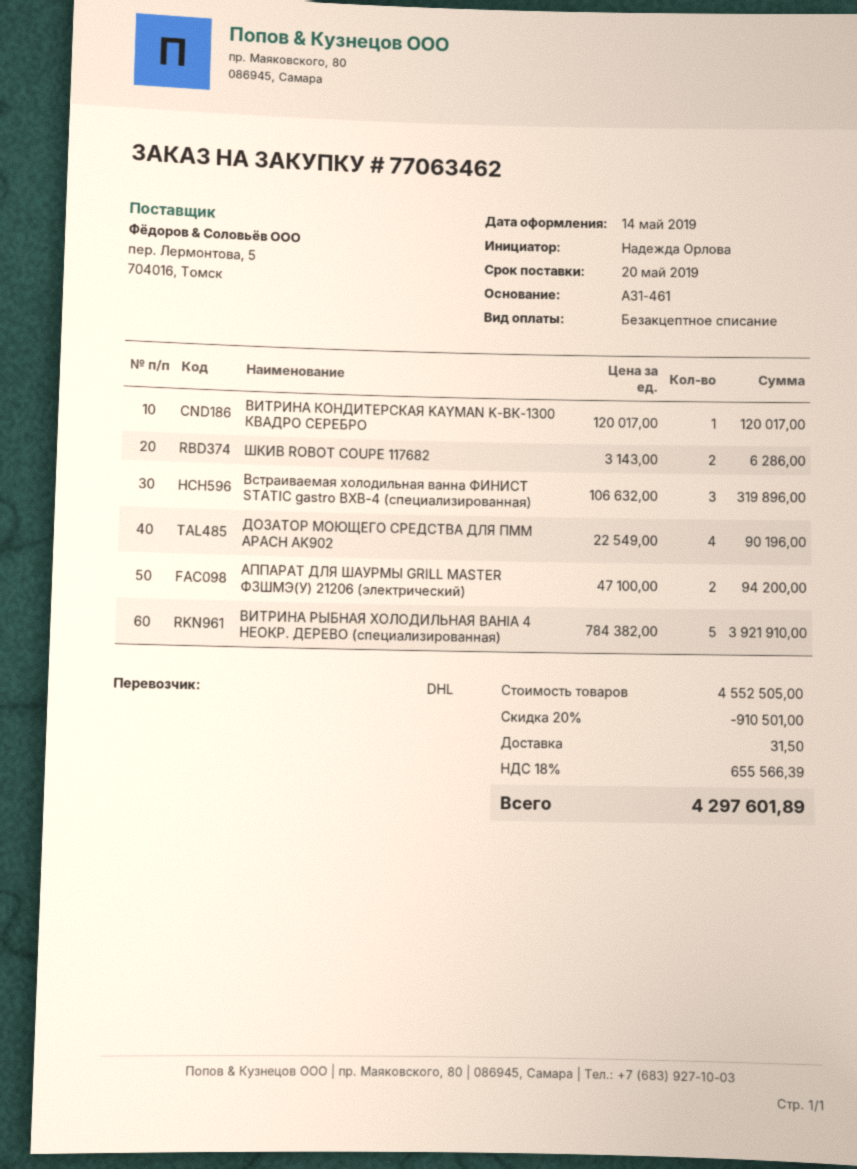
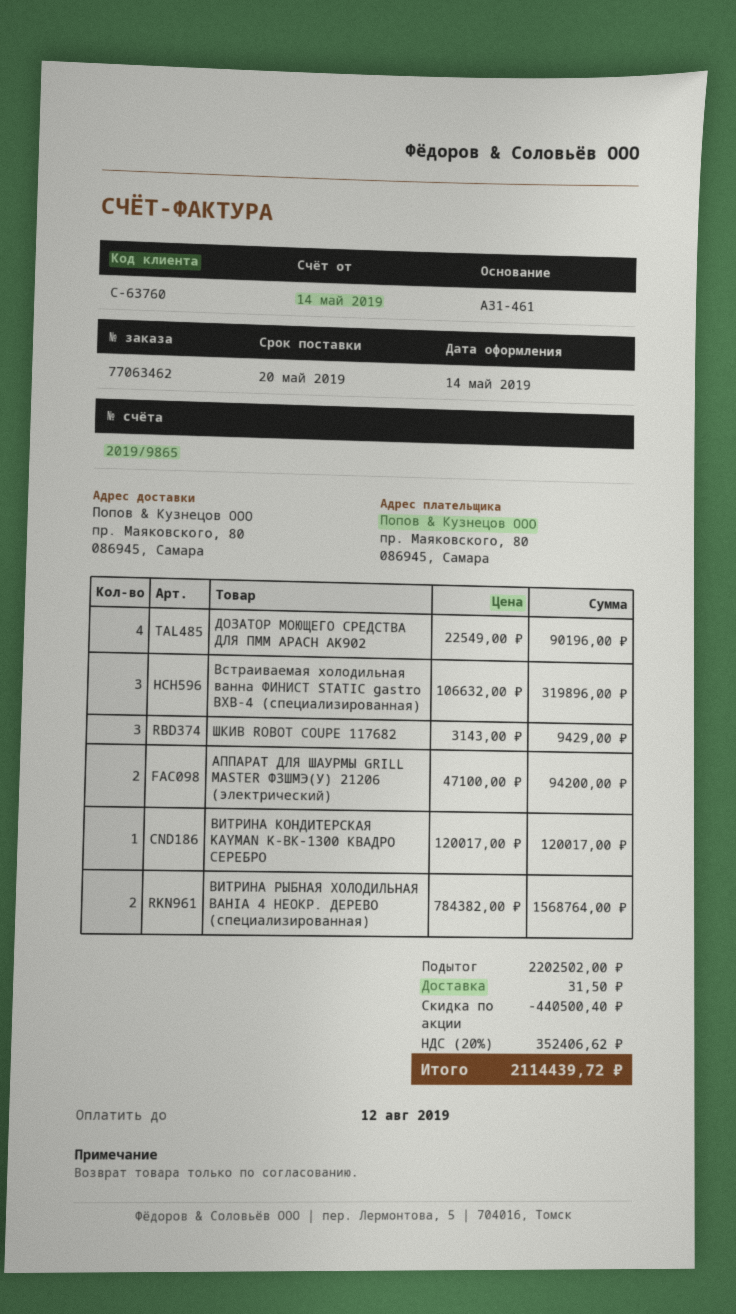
ШКИВ ROBOT COUPE 117682: 2 x 3143.00 = 6286.00 -> 3 x 3143.00 = 9429.00
ВИТРИНА РЫБНАЯ ХОЛОДИЛЬНАЯ BAHIA 4 НЕОКР. ДЕРЕВО (специализированная): 5 x 784382.00 = 3921910.00 -> 2 x 784382.00 = 1568764.00
subtotal: 4552505.00 -> 2202502.00
discount: 910501.00 -> 440500.40
tax: 18% = 655566.39 -> 20% = 352406.62
total: 4297601.89 -> 2114439.72

